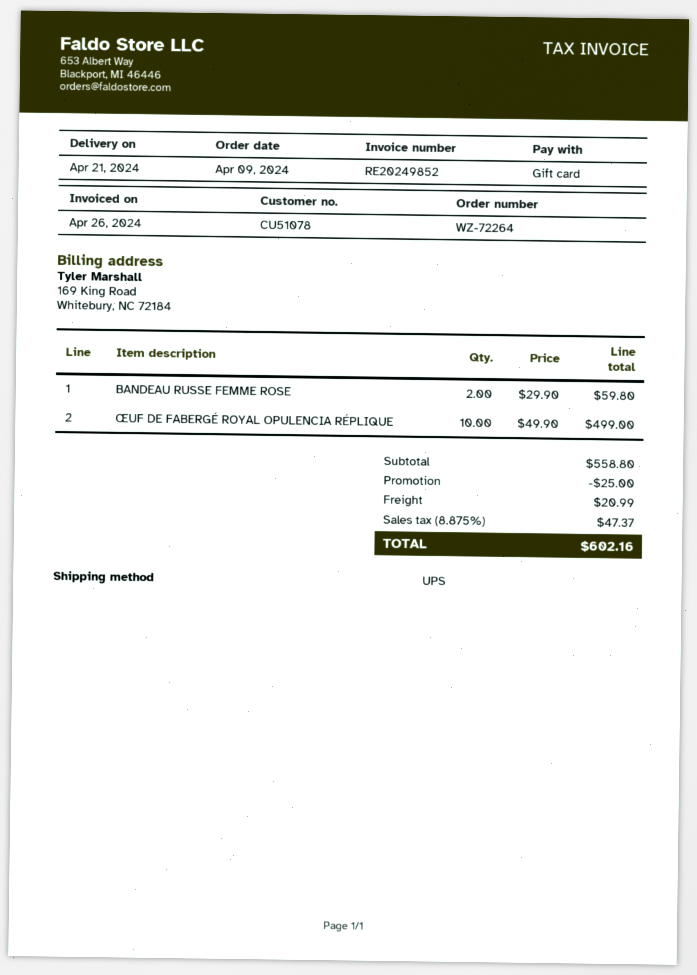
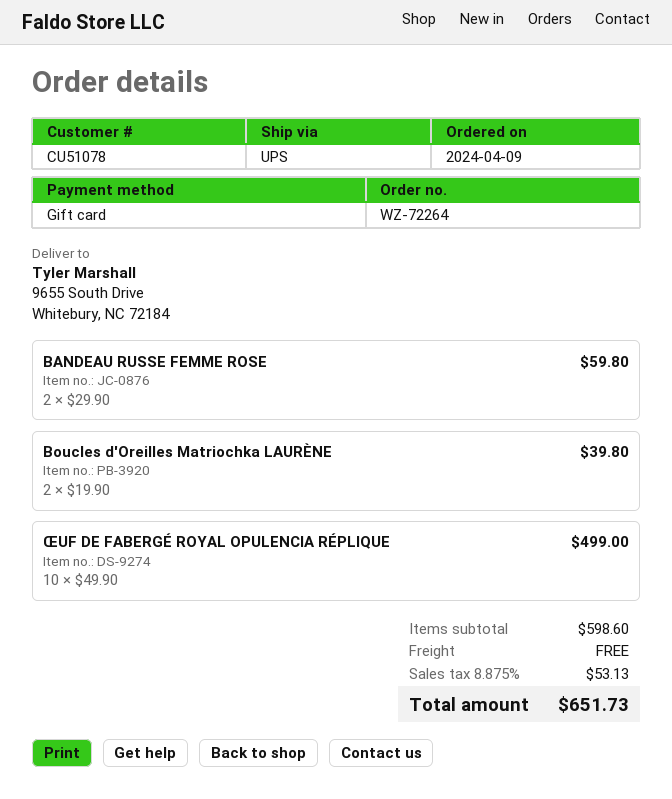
Boucles d'Oreilles Matriochka LAURÈNE: none -> 2 x 19.90 = 39.80
subtotal: 558.80 -> 598.60
discount: 25.00 -> none
shipping: 20.99 -> 0.00
tax: 8.875% = 47.37 -> 8.875% = 53.13
total: 602.16 -> 651.73

